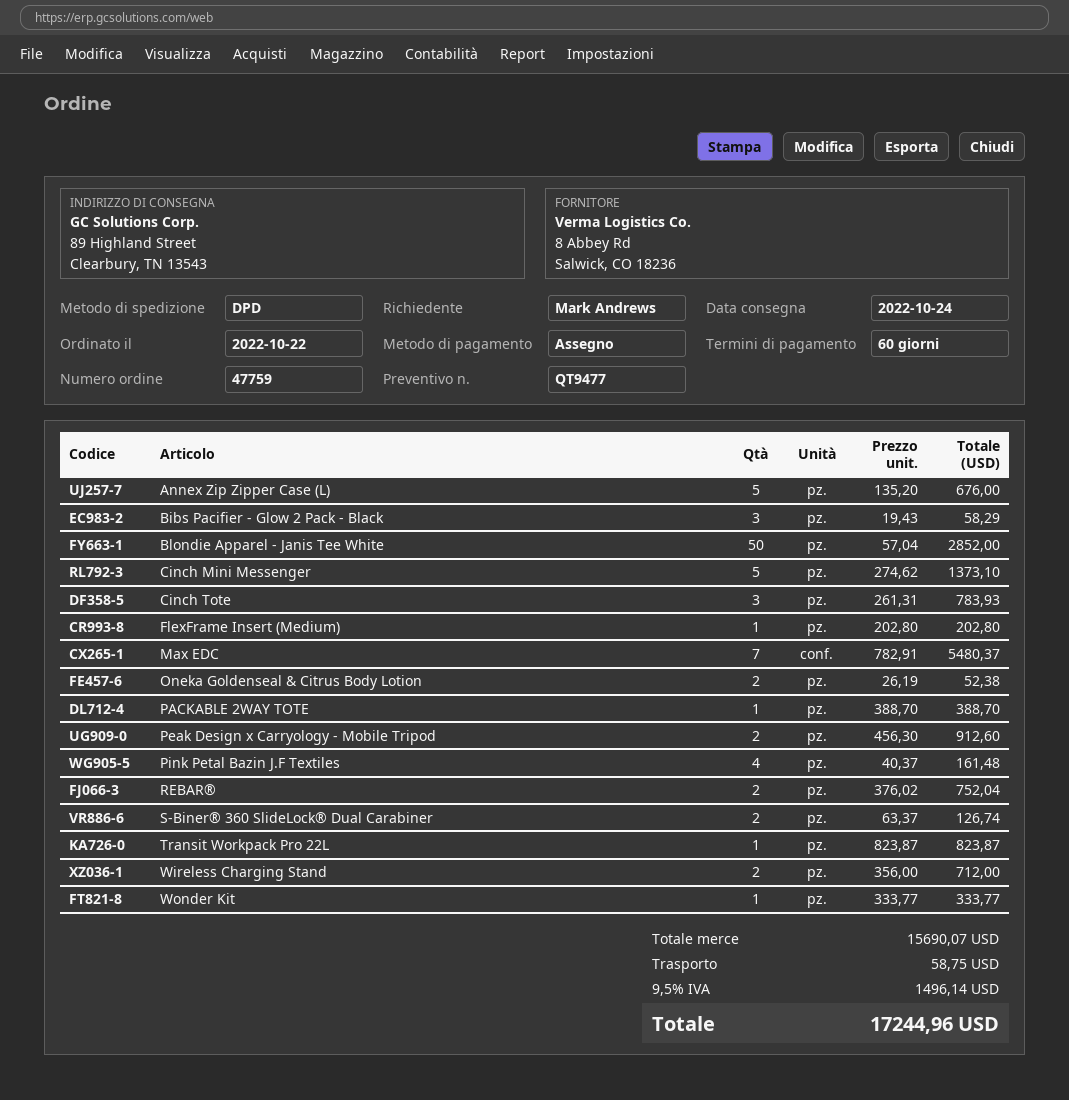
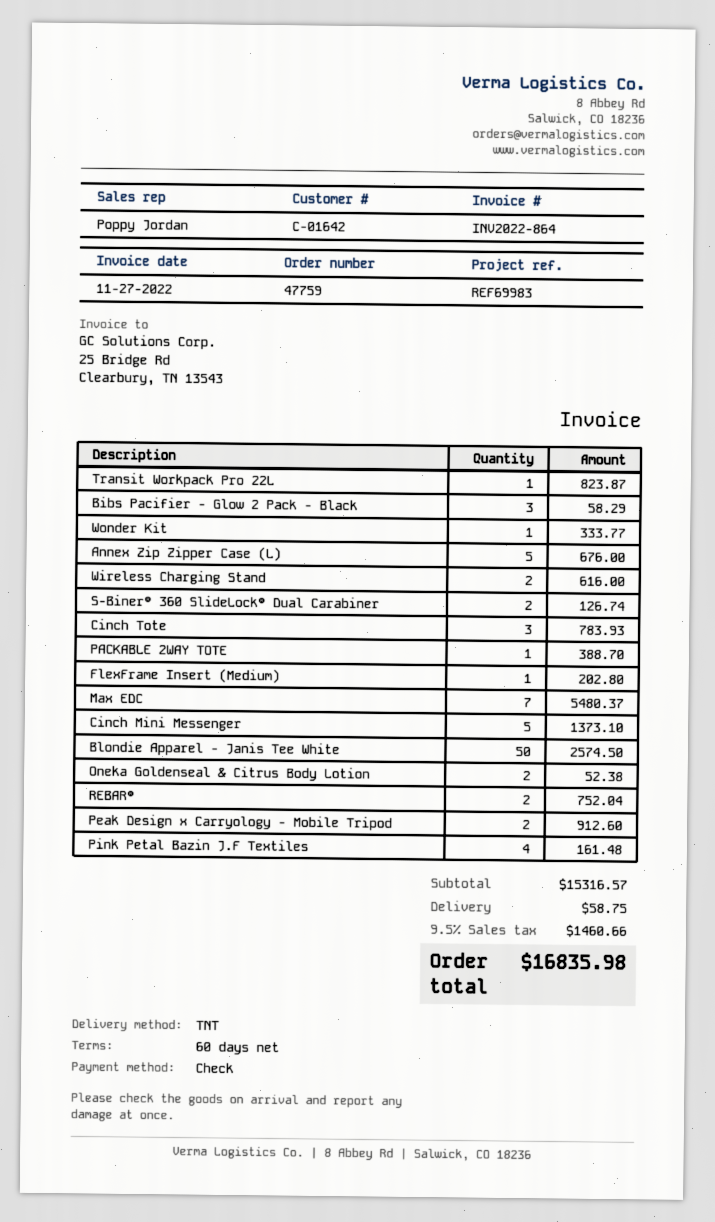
shipping method: DPD -> TNT
Blondie Apparel - Janis Tee White: 50 for 2852.00 -> 50 for 2574.50
Wireless Charging Stand: 2 for 712.00 -> 2 for 616.00
subtotal: 15690.07 -> 15316.57
tax: 9.5% = 1496.14 -> 9.5% = 1460.66
total: 17244.96 -> 16835.98

